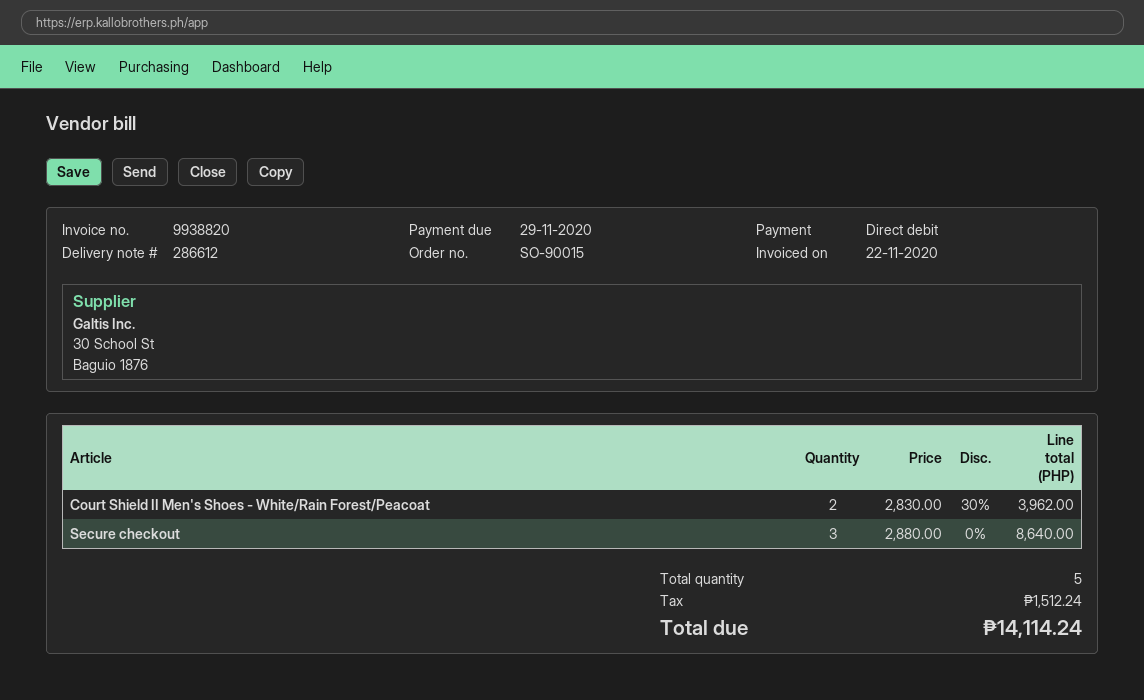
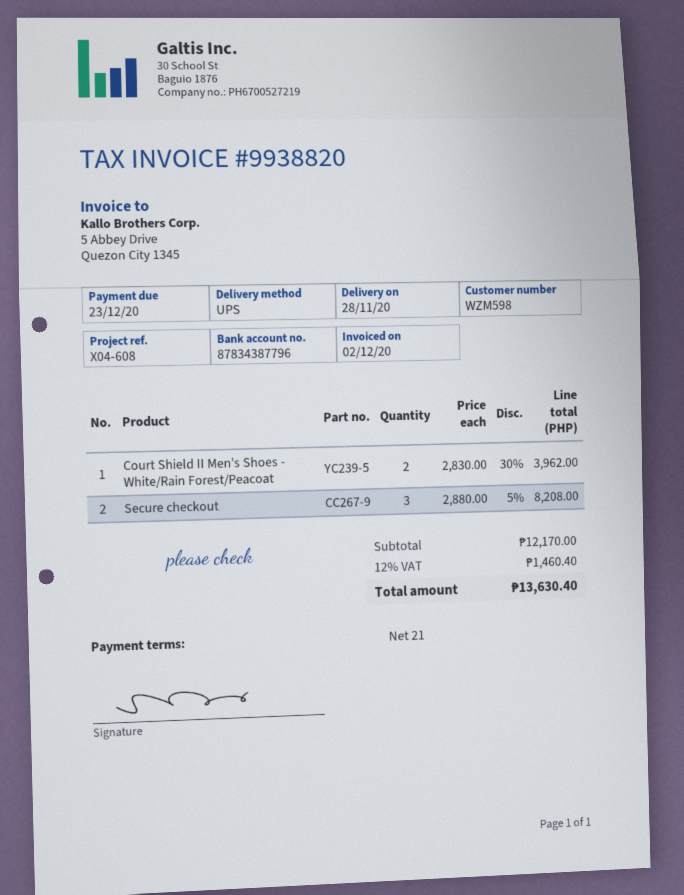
invoice date: 2020-11-22 -> 2020-12-02
due date: 2020-11-29 -> 2020-12-23
Secure checkout: 3 x 2880.00 = 8640.00 -> 3 x 2880.00 - 5% = 8208.00
tax: 1512.24 -> 1460.40
total: 14114.24 -> 13630.40

